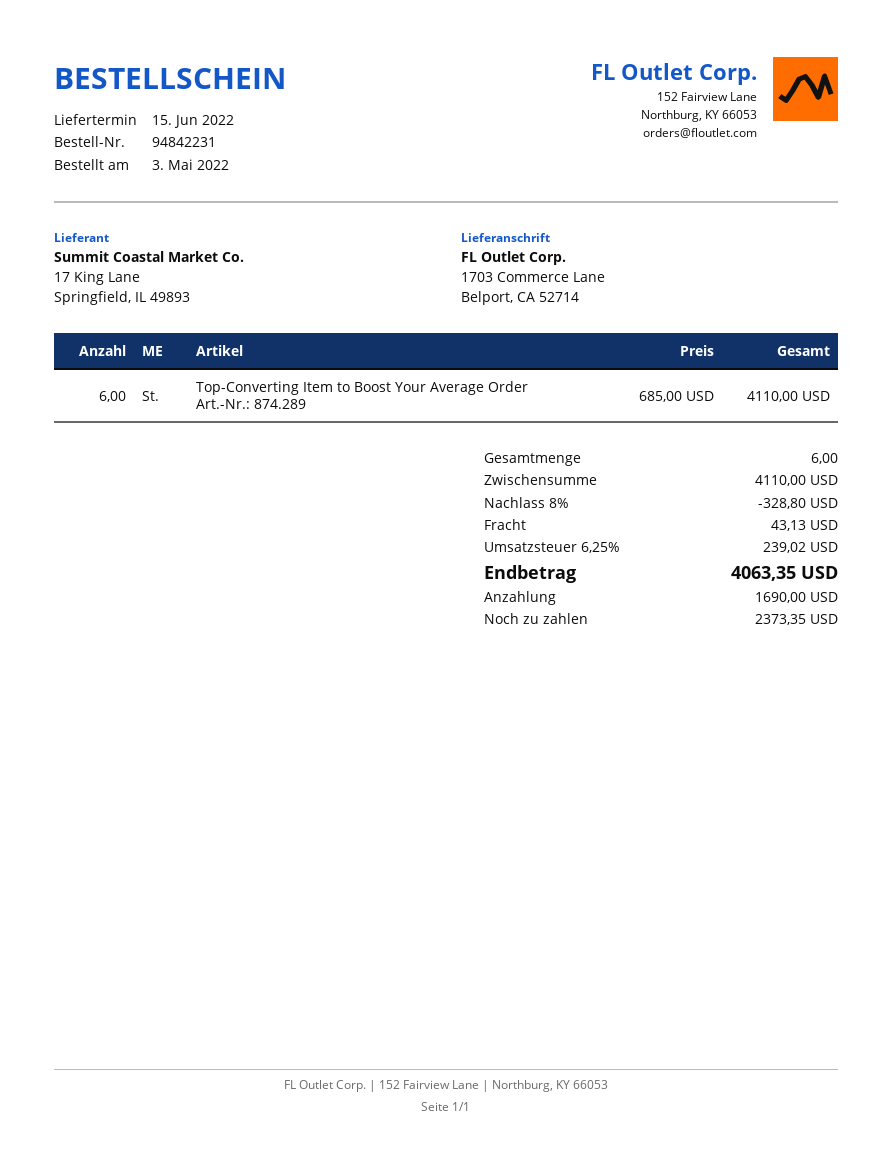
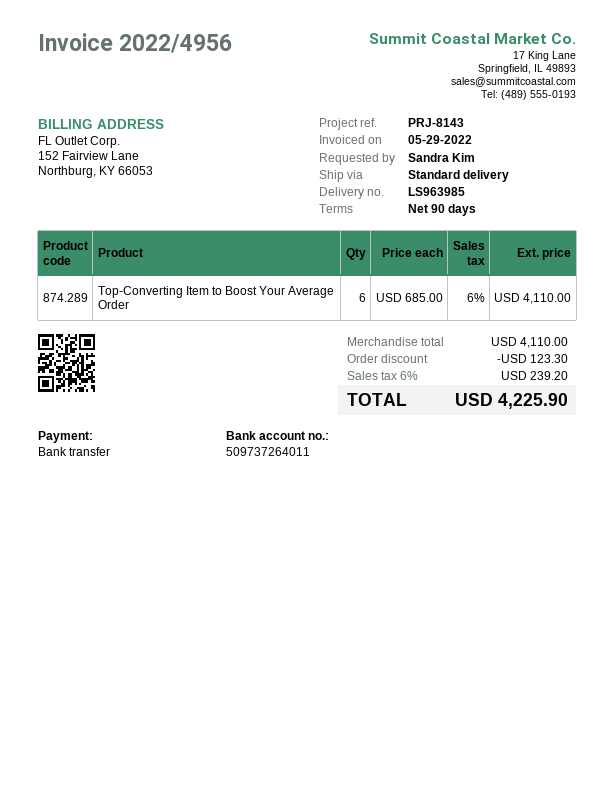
discount: 328.80 -> 123.30
shipping: 43.13 -> none
tax: 6.25% = 239.02 -> 6% = 239.20
total: 4063.35 -> 4225.90

